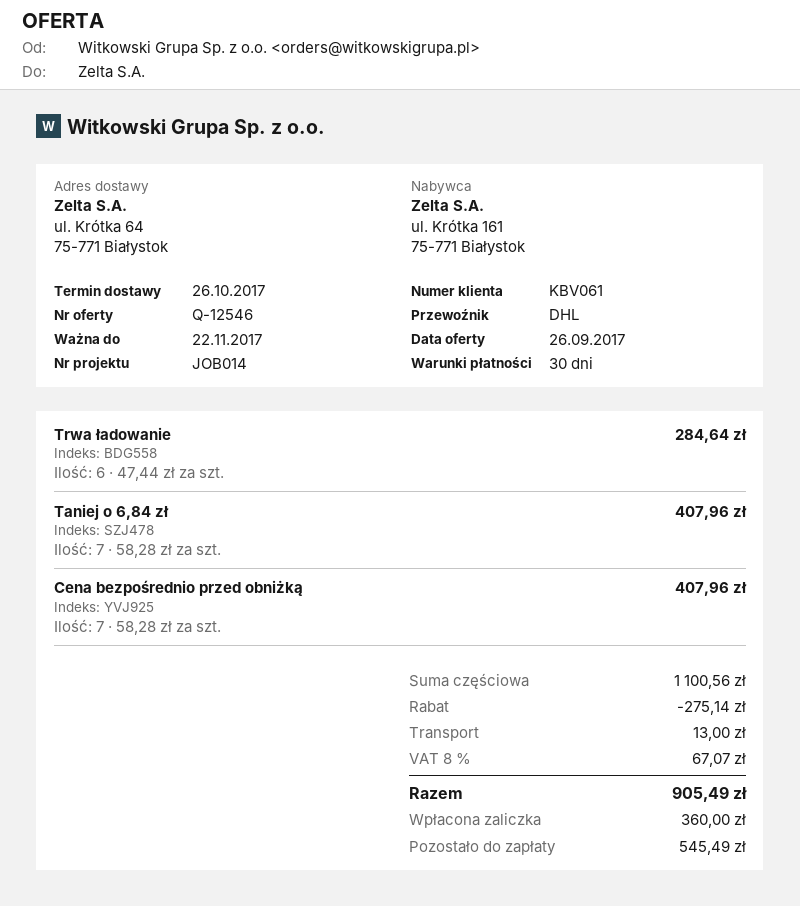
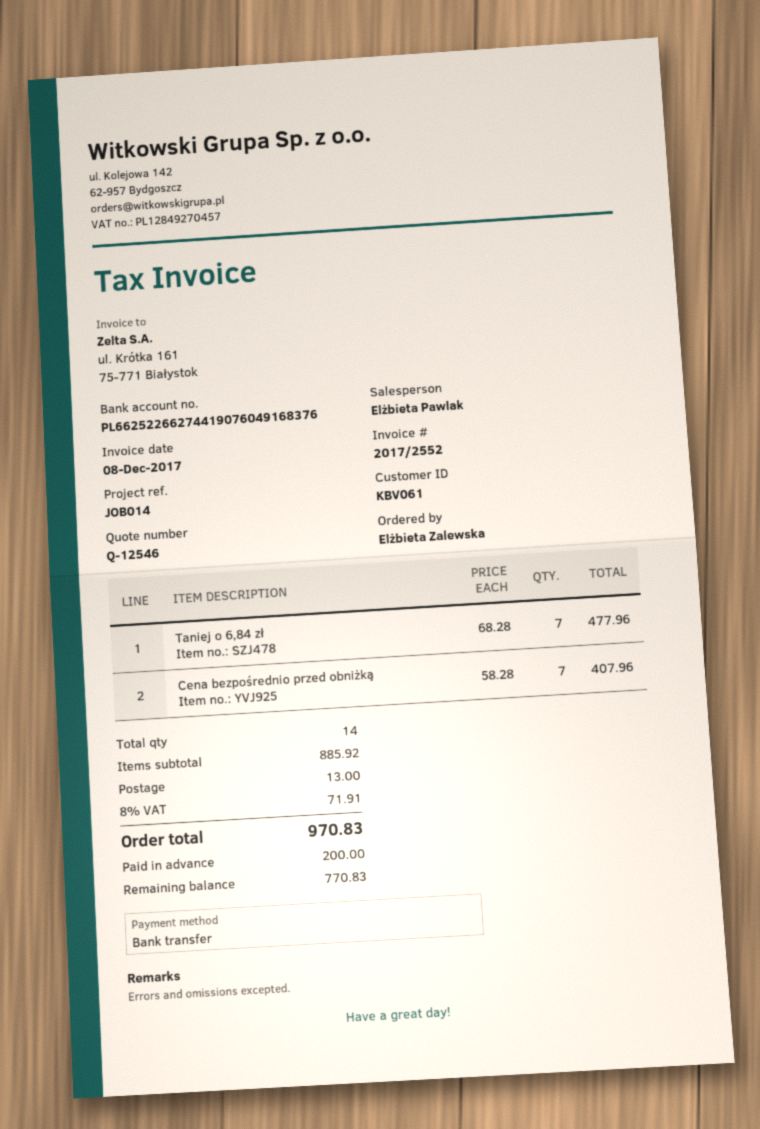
Trwa ładowanie: 6 x 47.44 = 284.64 -> none
Taniej o 6,84 zł: 7 x 58.28 = 407.96 -> 7 x 68.28 = 477.96
subtotal: 1100.56 -> 885.92
discount: 275.14 -> none
tax: 8% = 67.07 -> 8% = 71.91
total: 905.49 -> 970.83
deposit: 360.00 -> 200.00
balance: 545.49 -> 770.83

